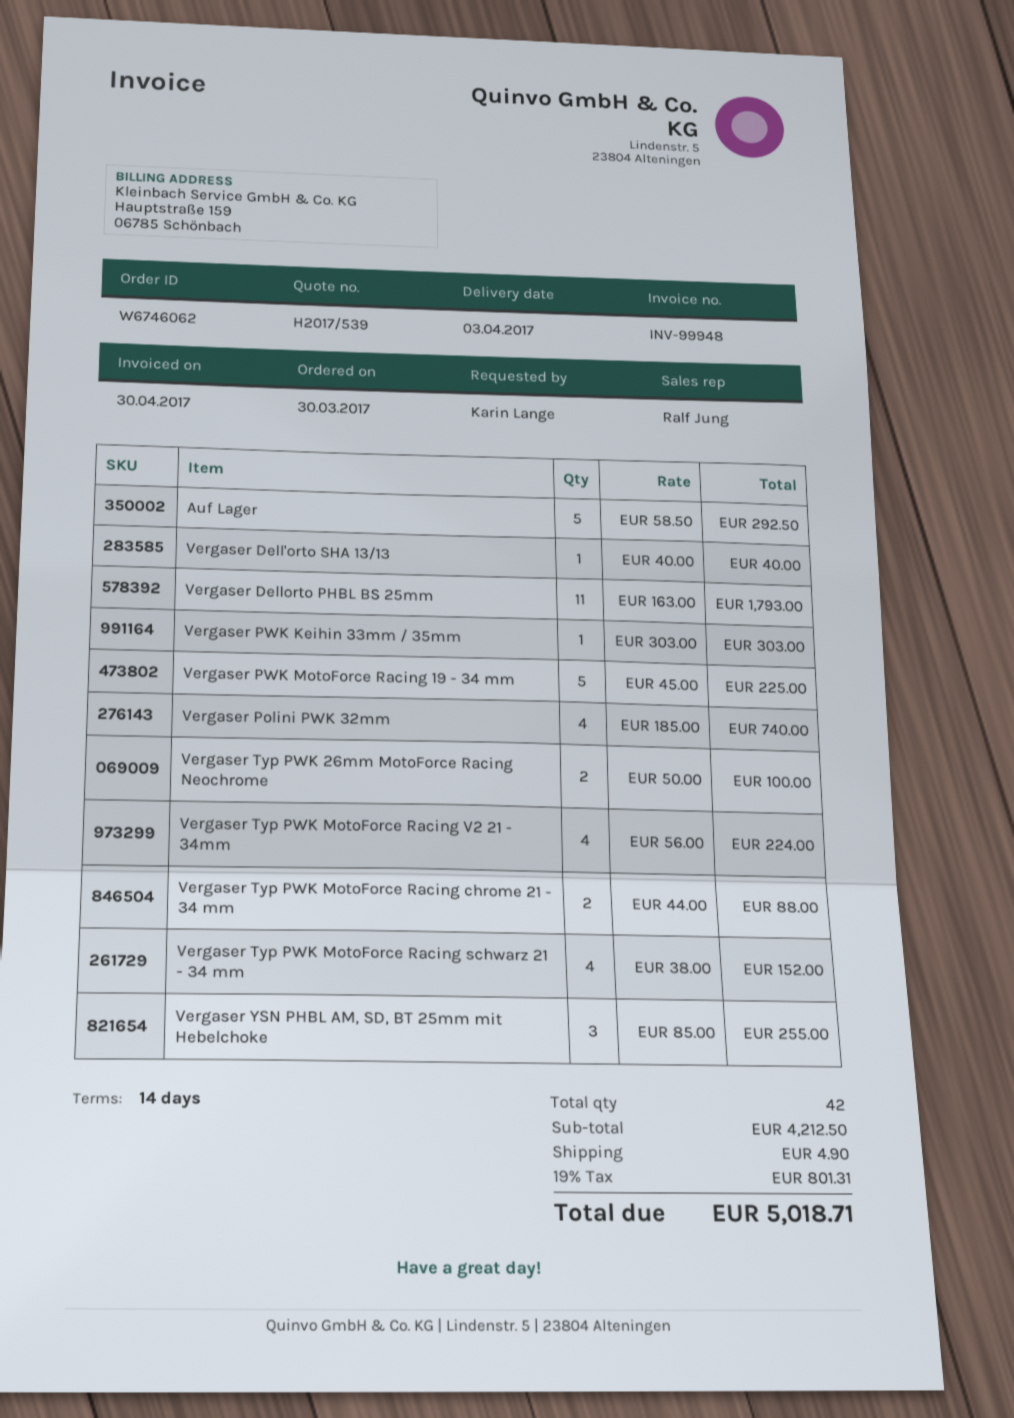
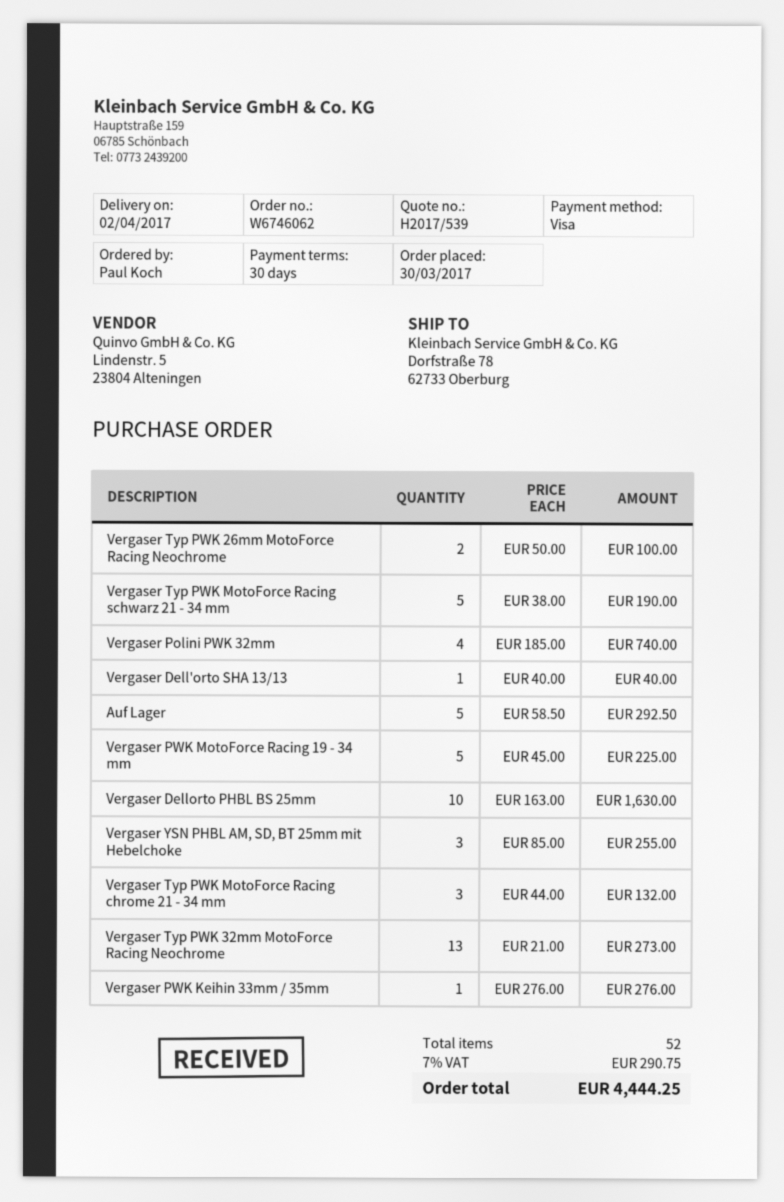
delivery date: 2017-04-03 -> 2017-04-02
payment terms: 14 days -> 30 days
ordered by: Karin Lange -> Paul Koch
Vergaser Dellorto PHBL BS 25mm: 11 x 163.00 = 1793.00 -> 10 x 163.00 = 1630.00
Vergaser PWK Keihin 33mm / 35mm: 1 x 303.00 = 303.00 -> 1 x 276.00 = 276.00
Vergaser Typ PWK MotoForce Racing V2 21 - 34mm: 4 x 56.00 = 224.00 -> none
Vergaser Typ PWK MotoForce Racing chrome 21 - 34 mm: 2 x 44.00 = 88.00 -> 3 x 44.00 = 132.00
Vergaser Typ PWK MotoForce Racing schwarz 21 - 34 mm: 4 x 38.00 = 152.00 -> 5 x 38.00 = 190.00
Vergaser Typ PWK 32mm MotoForce Racing Neochrome: none -> 13 x 21.00 = 273.00
total quantity: 42 -> 52
shipping: 4.90 -> none
tax: 19% = 801.31 -> 7% = 290.75
total: 5018.71 -> 4444.25

